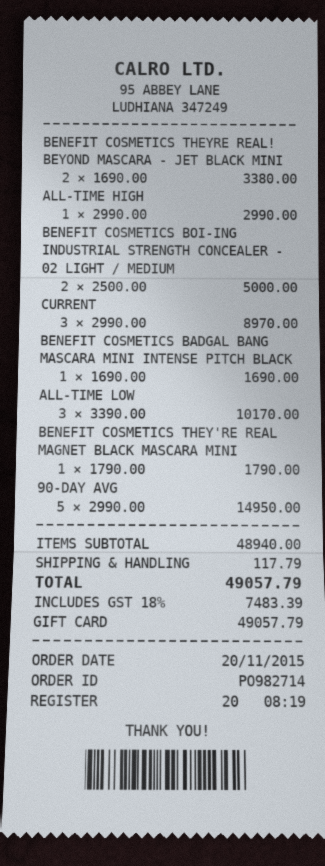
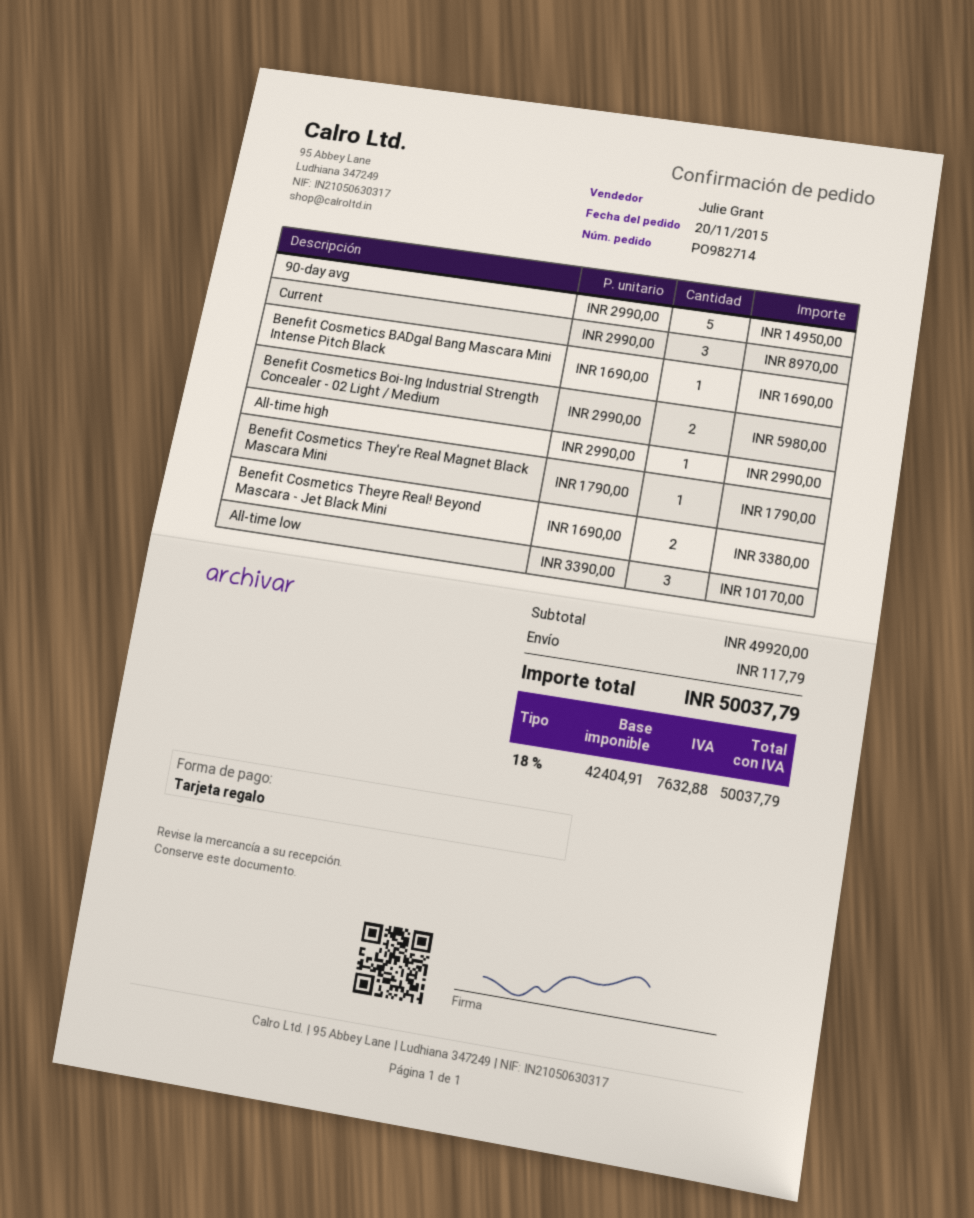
BENEFIT COSMETICS BOI-ING INDUSTRIAL STRENGTH CONCEALER - 02 LIGHT / MEDIUM: 2 x 2500.00 = 5000.00 -> 2 x 2990.00 = 5980.00
subtotal: 48940.00 -> 49920.00
tax: 18% = 7483.39 -> 18% = 7632.88
total: 49057.79 -> 50037.79

